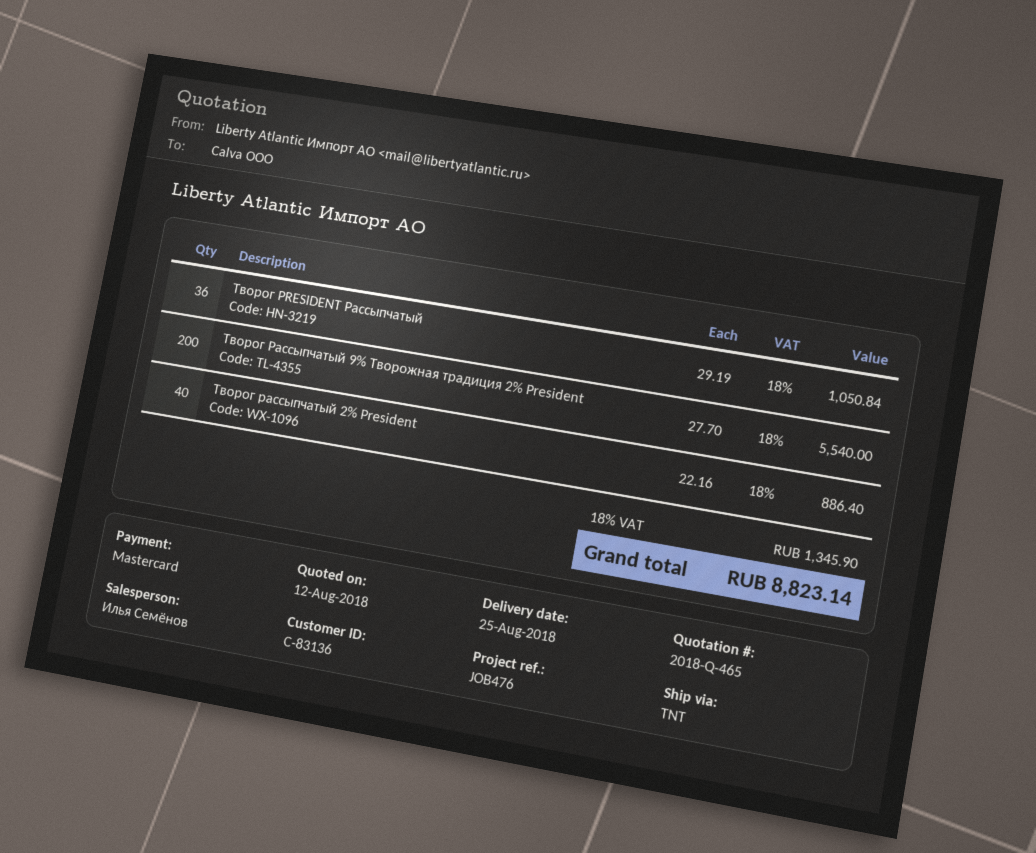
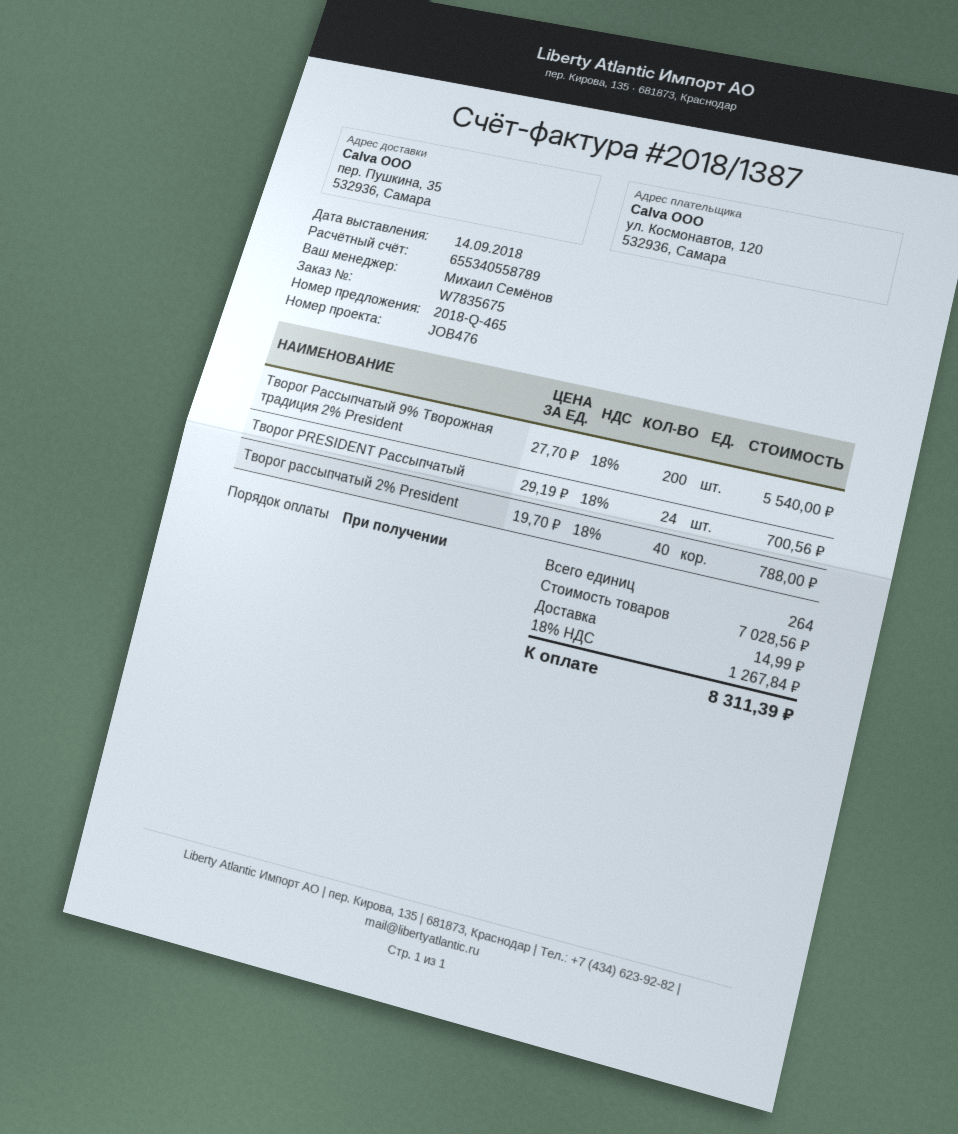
sales rep: Илья Семёнов -> Михаил Семёнов
Творог PRESIDENT Рассыпчатый: 36 x 29.19 = 1050.84 -> 24 x 29.19 = 700.56
Творог рассыпчатый 2% President: 40 x 22.16 = 886.40 -> 40 x 19.70 = 788.00
shipping: none -> 14.99
tax: 18% = 1345.90 -> 18% = 1267.84
total: 8823.14 -> 8311.39

